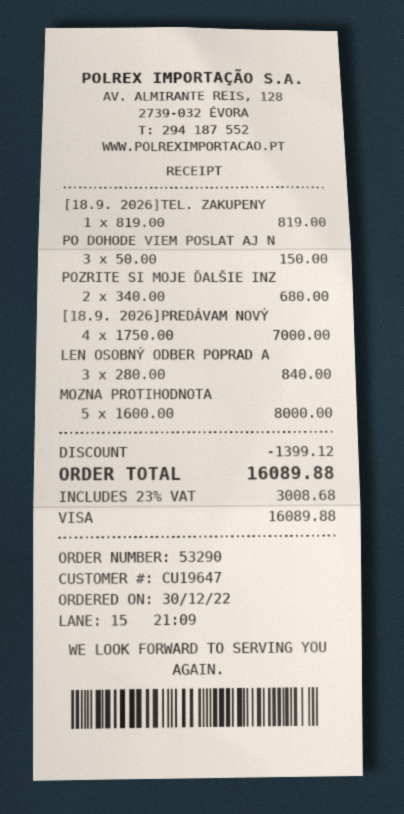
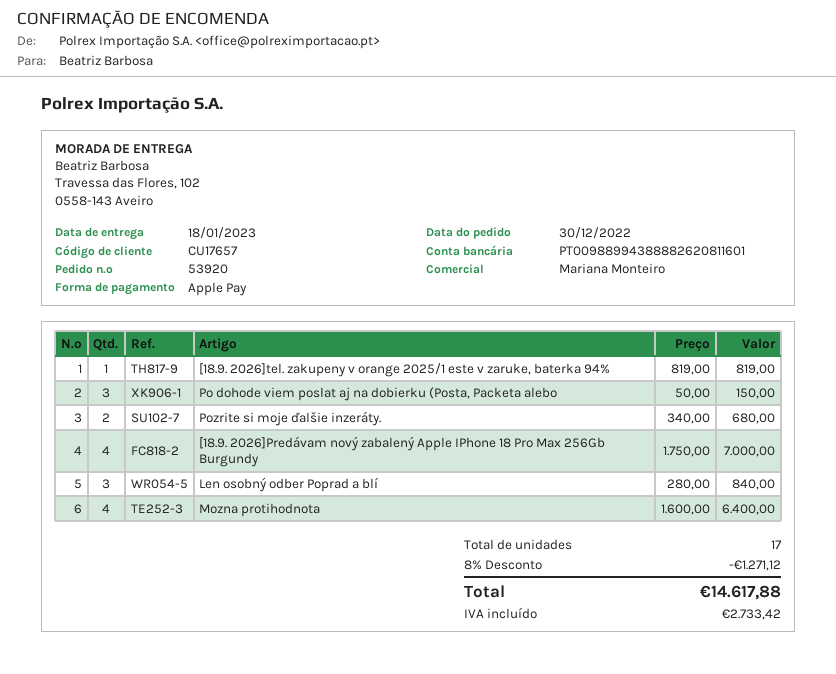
order number: 53290 -> 53920
customer number: CU19647 -> CU17657
payment method: Visa -> Apple Pay
MOZNA PROTIHODNOTA: 5 x 1600.00 = 8000.00 -> 4 x 1600.00 = 6400.00
discount: 1399.12 -> 1271.12
tax: 3008.68 -> 2733.42
total: 16089.88 -> 14617.88

